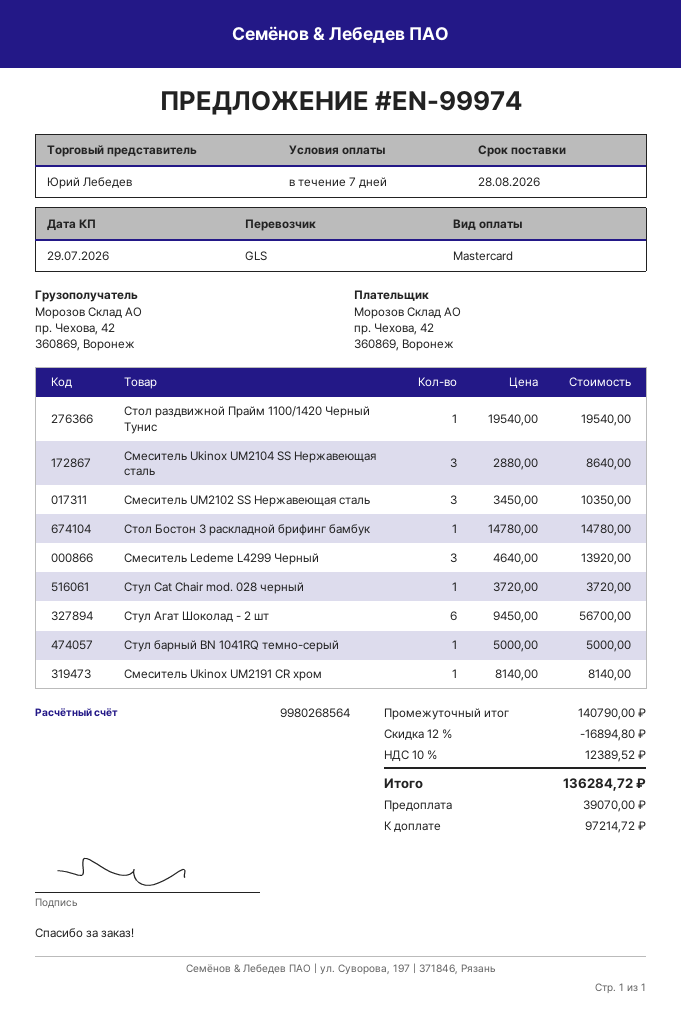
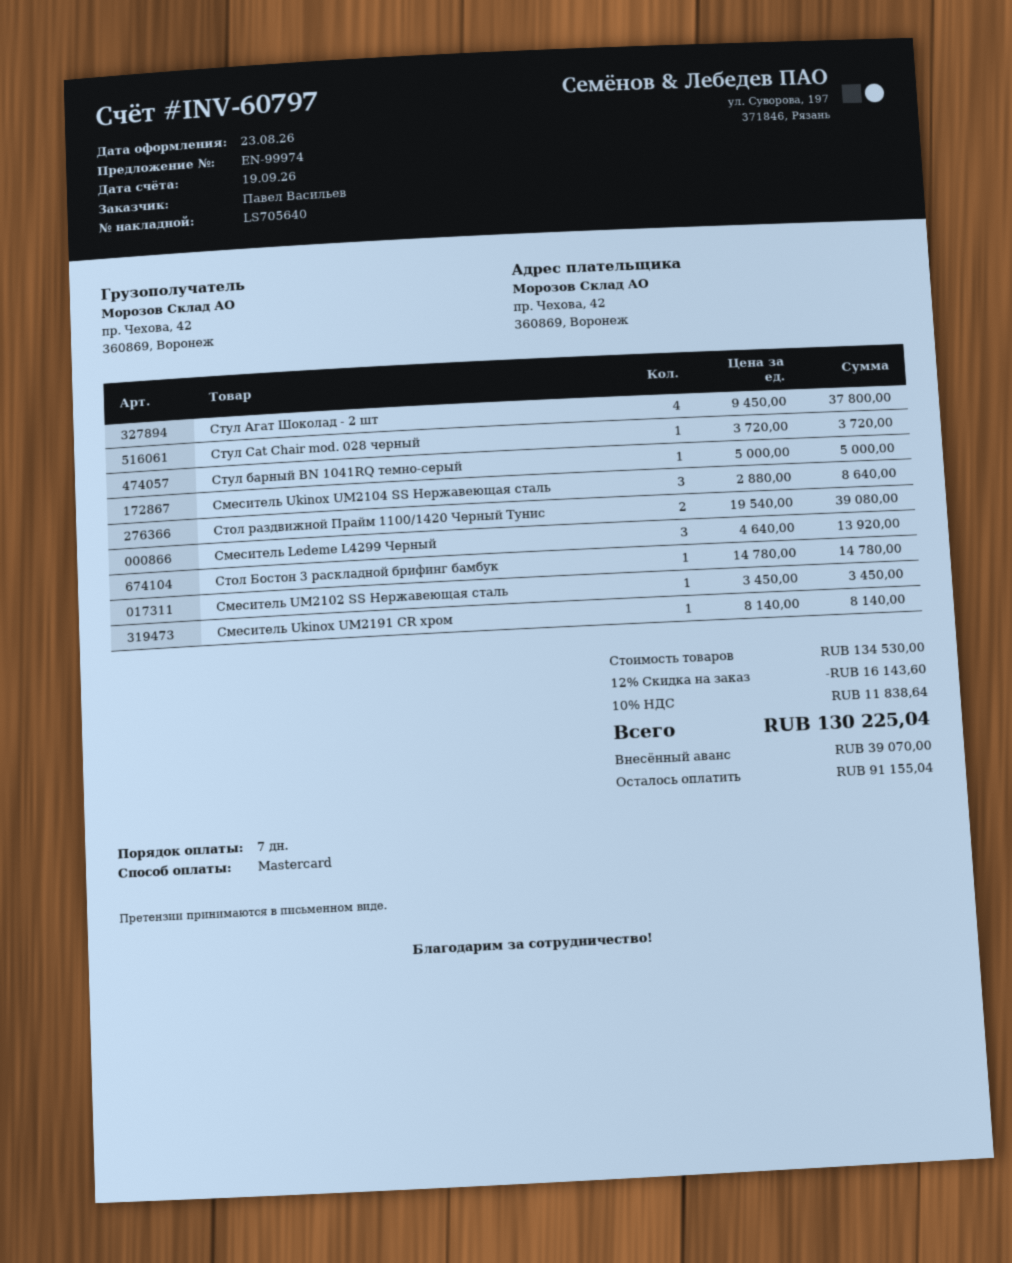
Стол раздвижной Прайм 1100/1420 Черный Тунис: 1 x 19540.00 = 19540.00 -> 2 x 19540.00 = 39080.00
Смеситель UM2102 SS Нержавеющая сталь: 3 x 3450.00 = 10350.00 -> 1 x 3450.00 = 3450.00
Стул Агат Шоколад - 2 шт: 6 x 9450.00 = 56700.00 -> 4 x 9450.00 = 37800.00
subtotal: 140790.00 -> 134530.00
discount: 12% = 16894.80 -> 12% = 16143.60
tax: 10% = 12389.52 -> 10% = 11838.64
total: 136284.72 -> 130225.04
balance: 97214.72 -> 91155.04

